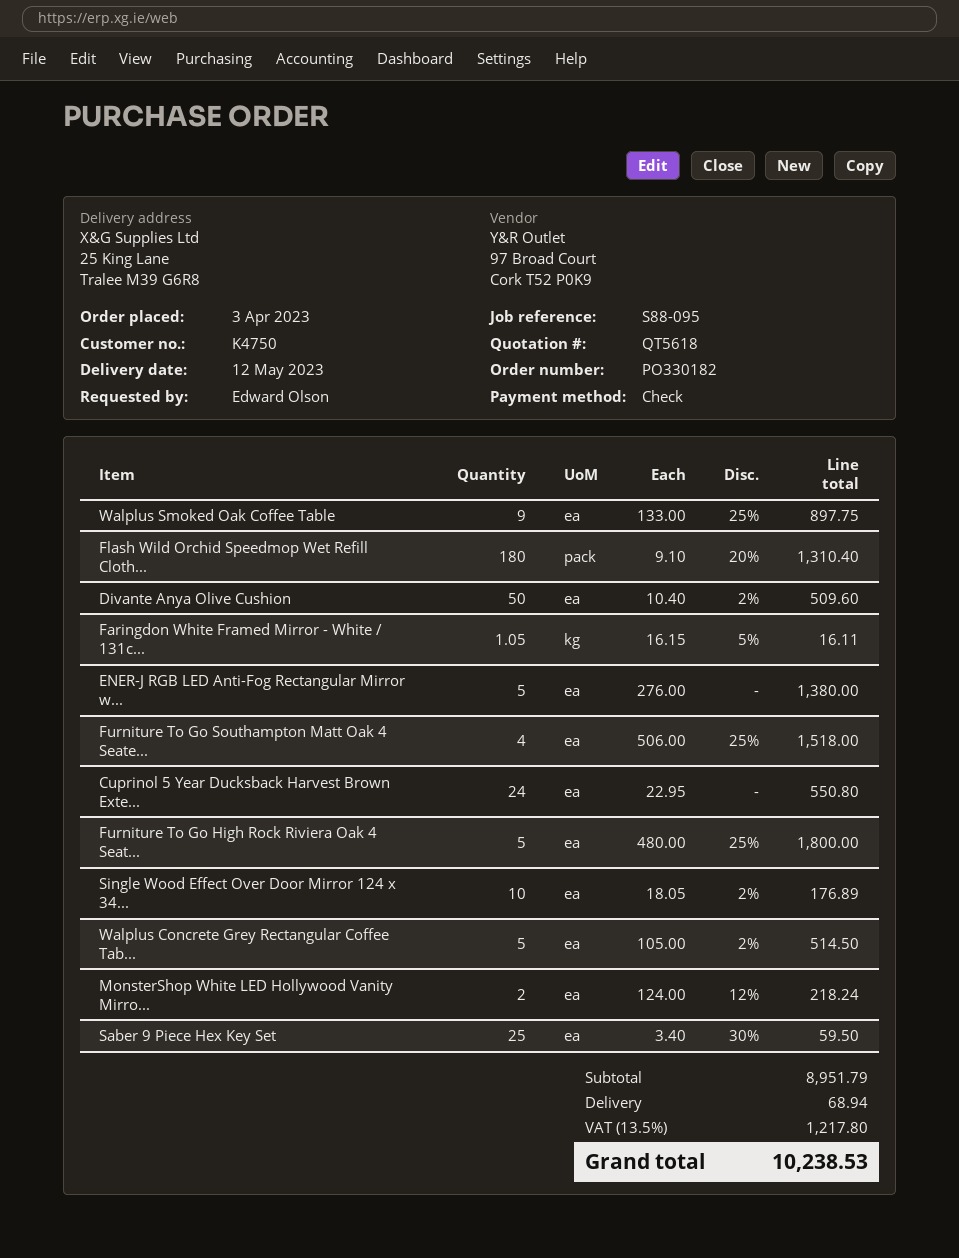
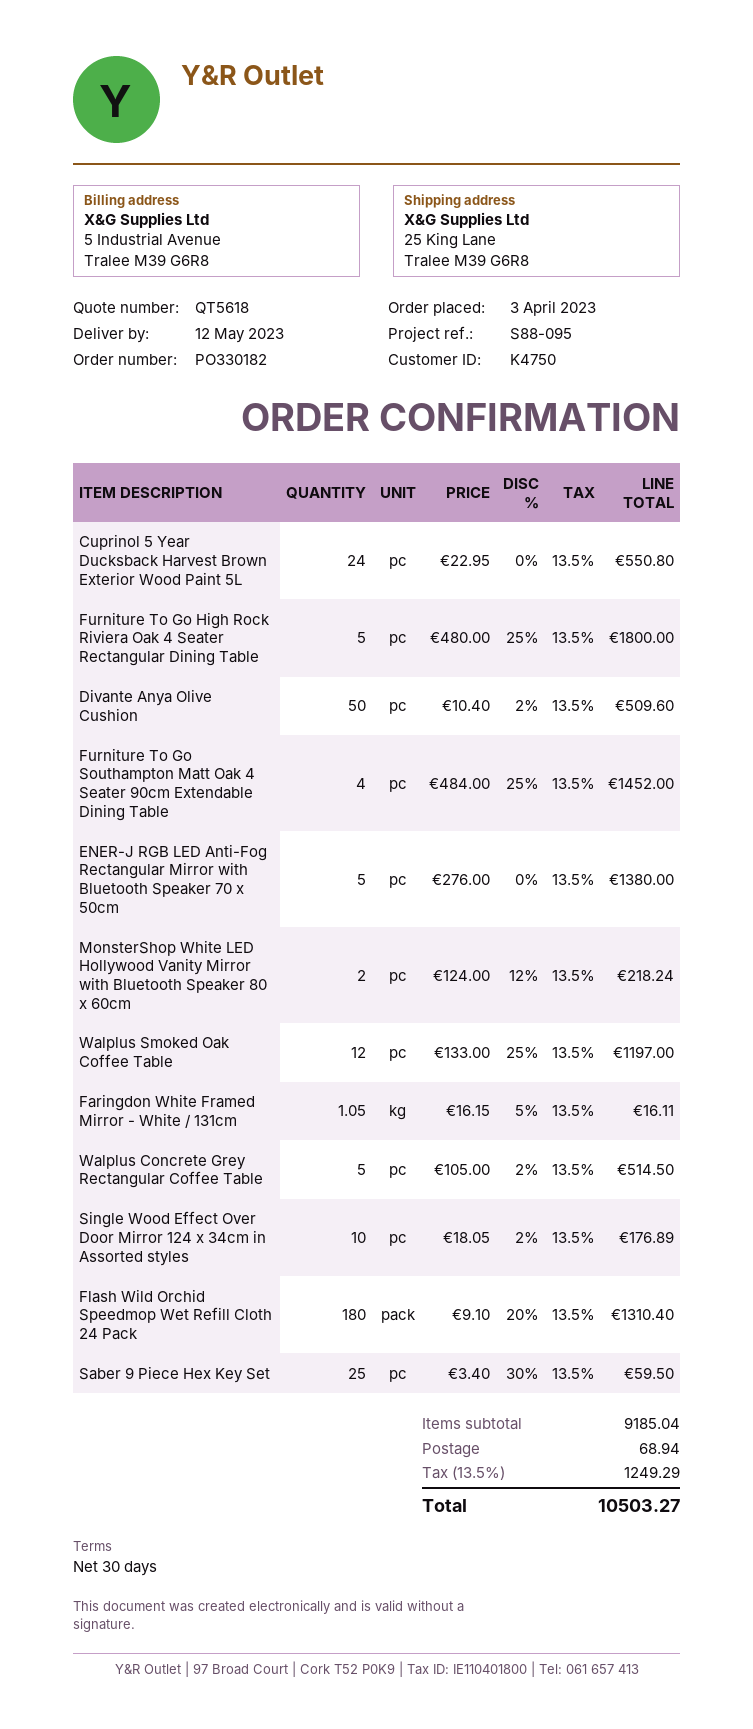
Walplus Smoked Oak Coffee Table: 9 x 133.00 - 25% = 897.75 -> 12 x 133.00 - 25% = 1197.00
Furniture To Go Southampton Matt Oak 4 Seate...: 4 x 506.00 - 25% = 1518.00 -> 4 x 484.00 - 25% = 1452.00
subtotal: 8951.79 -> 9185.04
tax: 13.5% = 1217.80 -> 13.5% = 1249.29
total: 10238.53 -> 10503.27

